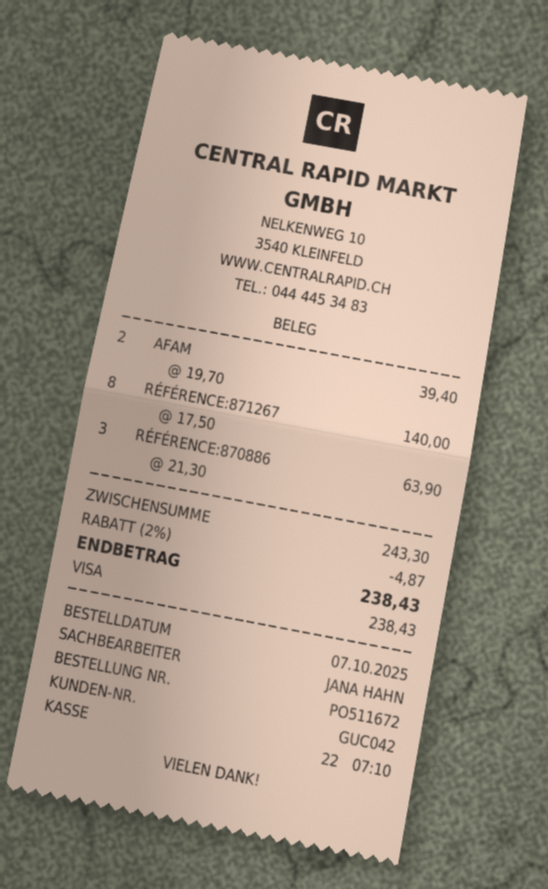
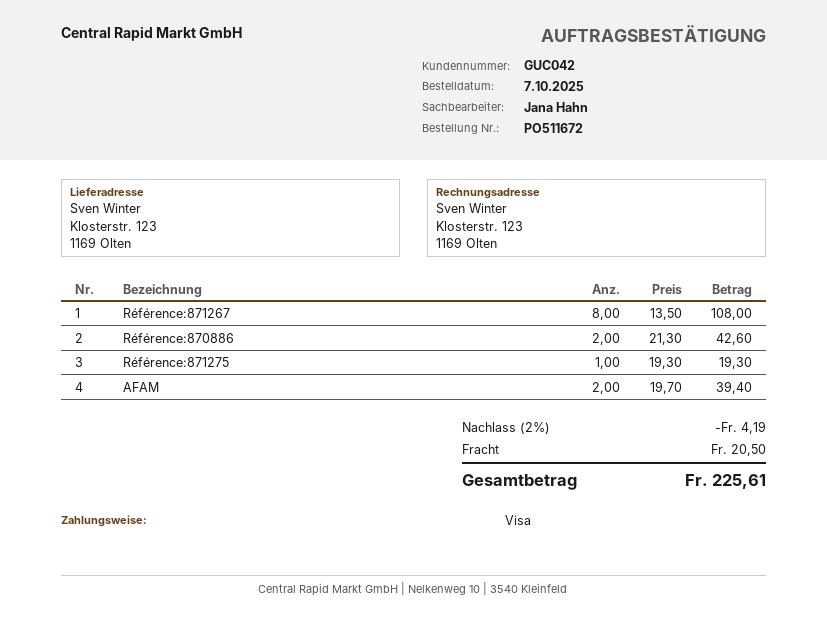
RÉFÉRENCE:871267: 8 x 17.50 = 140.00 -> 8 x 13.50 = 108.00
RÉFÉRENCE:870886: 3 x 21.30 = 63.90 -> 2 x 21.30 = 42.60
Référence:871275: none -> 1 x 19.30 = 19.30
discount: 2% = 4.87 -> 2% = 4.19
shipping: none -> 20.50
total: 238.43 -> 225.61

